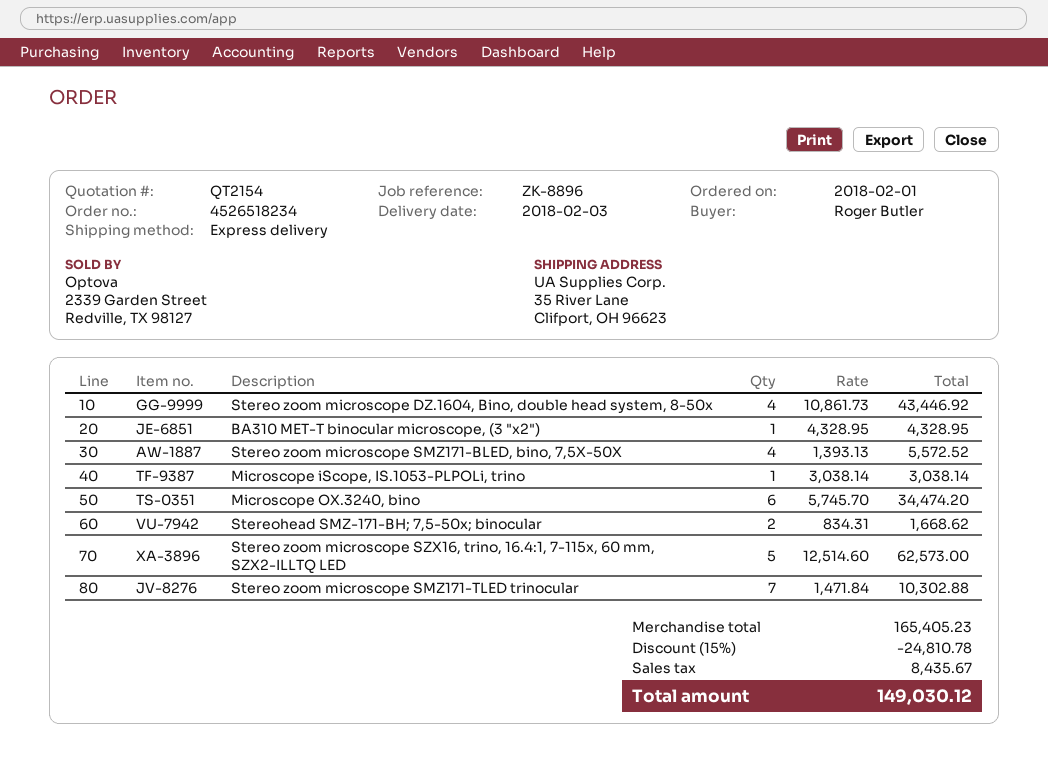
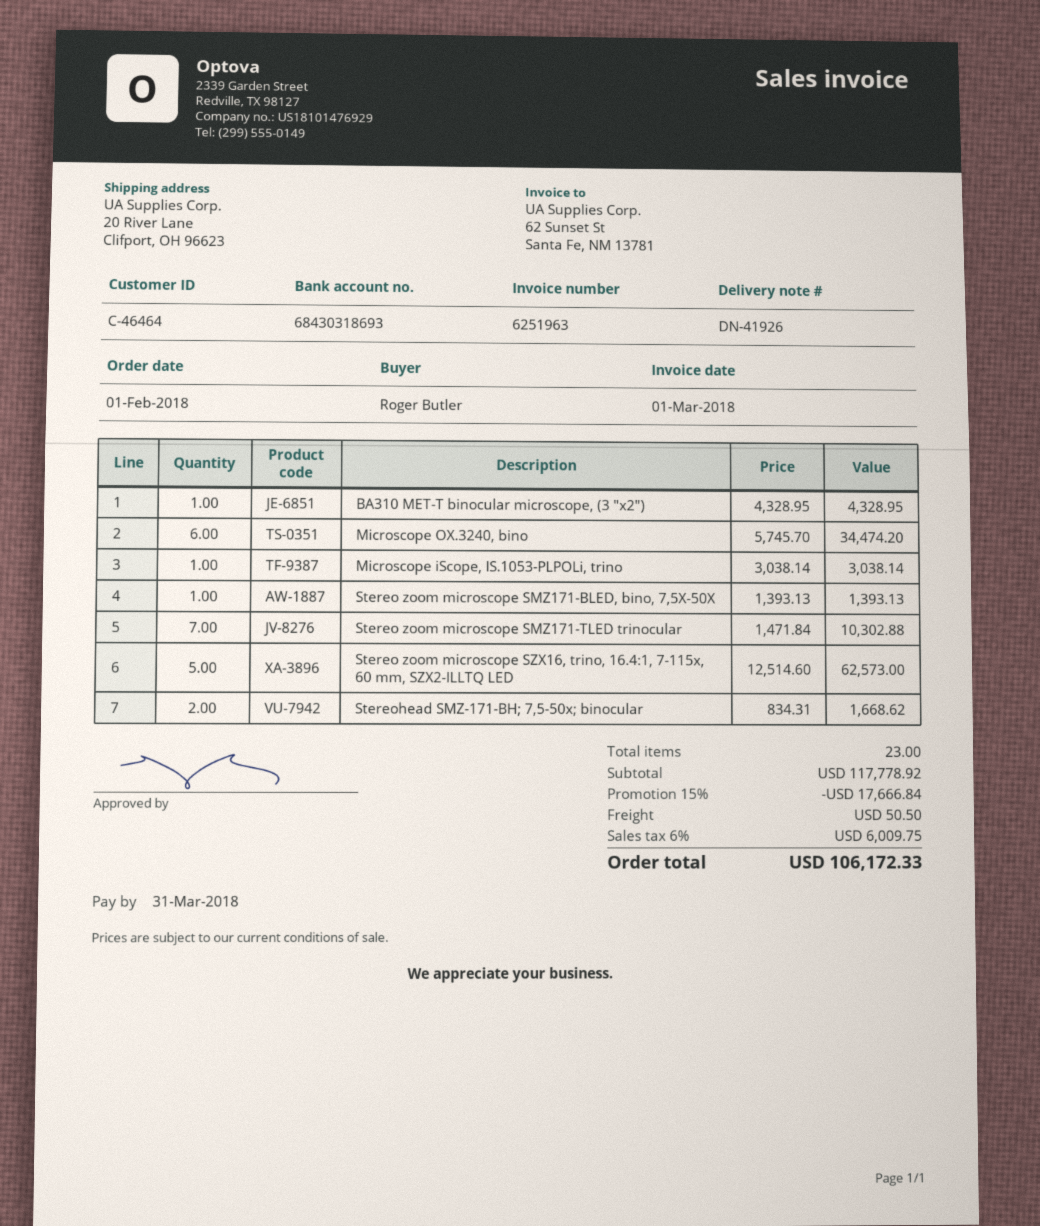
ship to: 35 River Lane, Clifport, OH 96623 -> 20 River Lane, Clifport, OH 96623
Stereo zoom microscope DZ.1604, Bino, double head system, 8-50x: 4 x 10861.73 = 43446.92 -> none
Stereo zoom microscope SMZ171-BLED, bino, 7,5X-50X: 4 x 1393.13 = 5572.52 -> 1 x 1393.13 = 1393.13
subtotal: 165405.23 -> 117778.92
discount: 15% = 24810.78 -> 15% = 17666.84
shipping: none -> 50.50
tax: 8435.67 -> 6009.75
total: 149030.12 -> 106172.33

